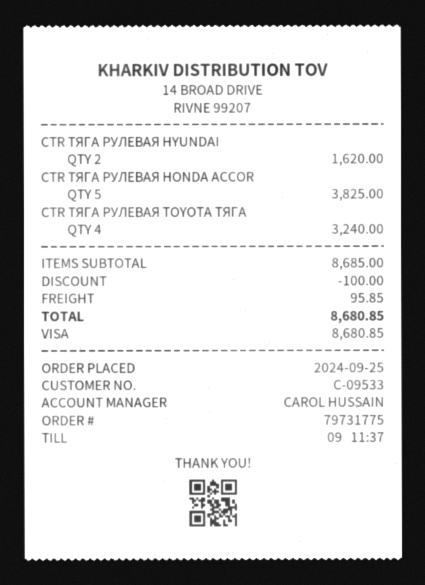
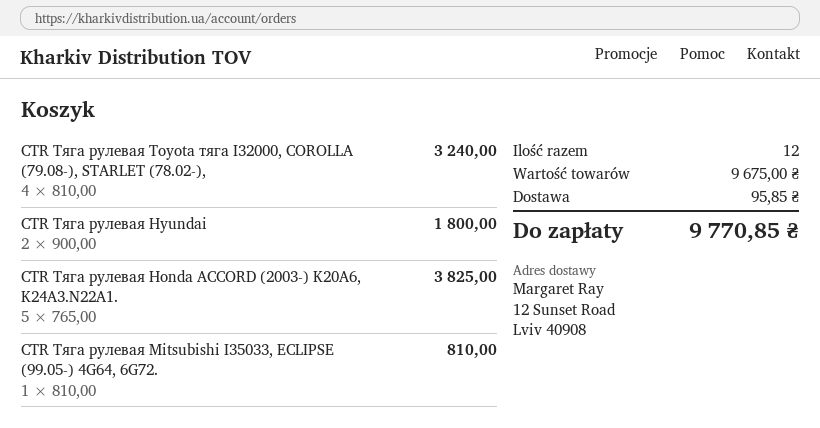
CTR ТЯГА РУЛЕВАЯ HYUNDAI: 2 for 1620.00 -> 2 for 1800.00
CTR Тяга рулевая Mitsubishi I35033, ECLIPSE (99.05-) 4G64, 6G72.: none -> 1 for 810.00
subtotal: 8685.00 -> 9675.00
discount: 100.00 -> none
total: 8680.85 -> 9770.85

